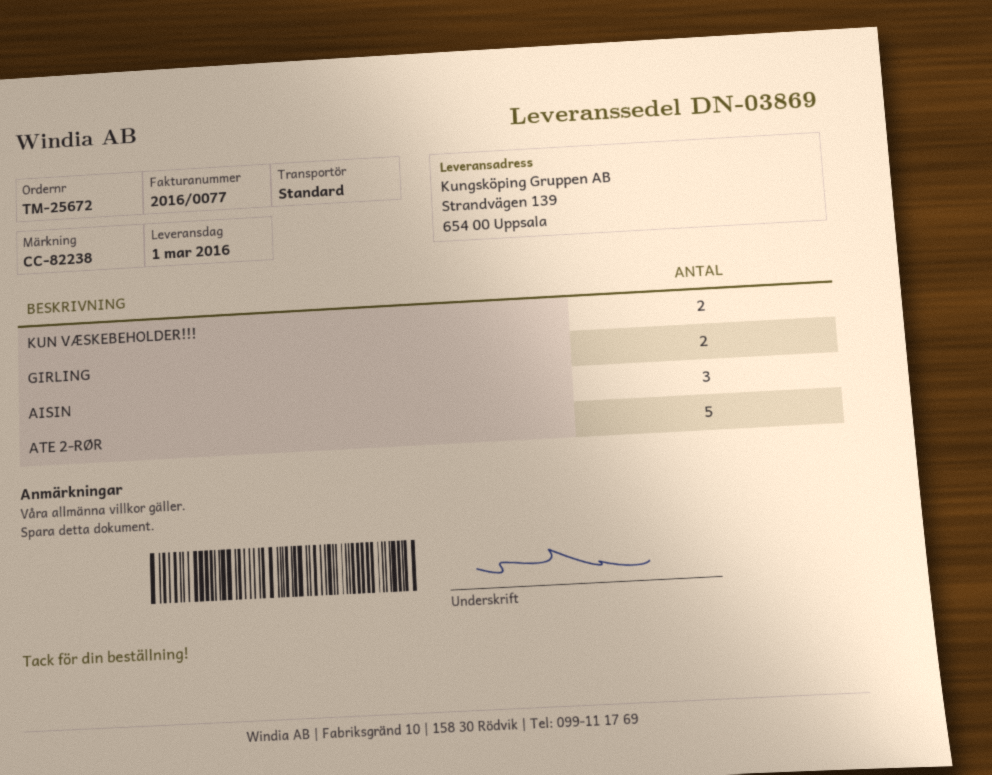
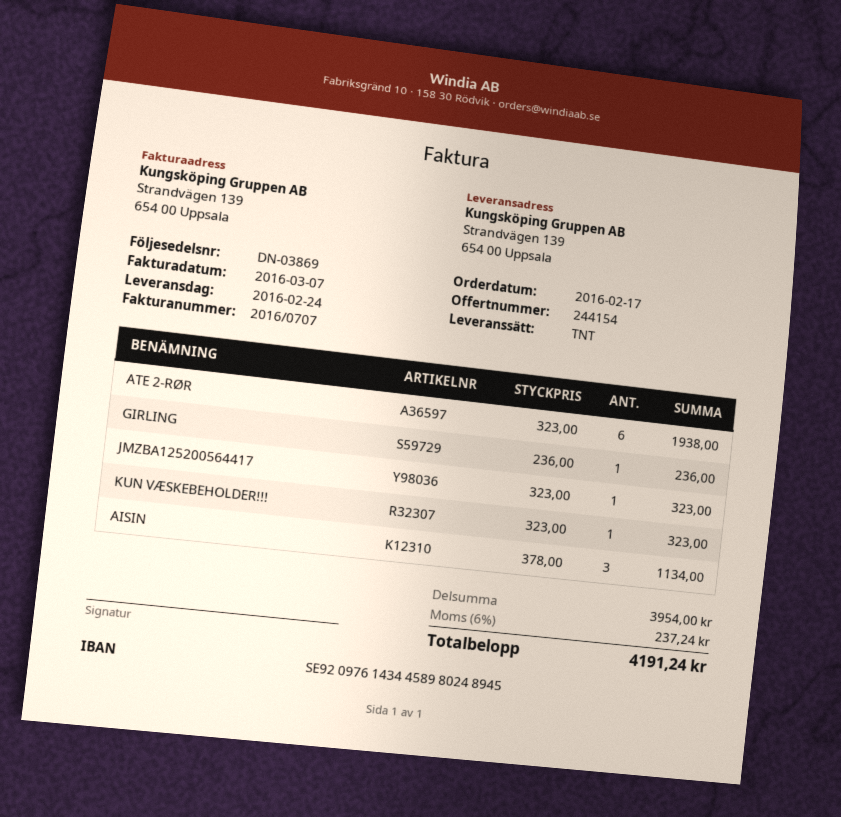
delivery date: 2016-03-01 -> 2016-02-24
invoice number: 2016/0077 -> 2016/0707
shipping method: standard -> TNT
KUN VÆSKEBEHOLDER!!!: 2 -> 1
GIRLING: 2 -> 1
ATE 2-RØR: 5 -> 6
JMZBA125200564417: none -> 1

